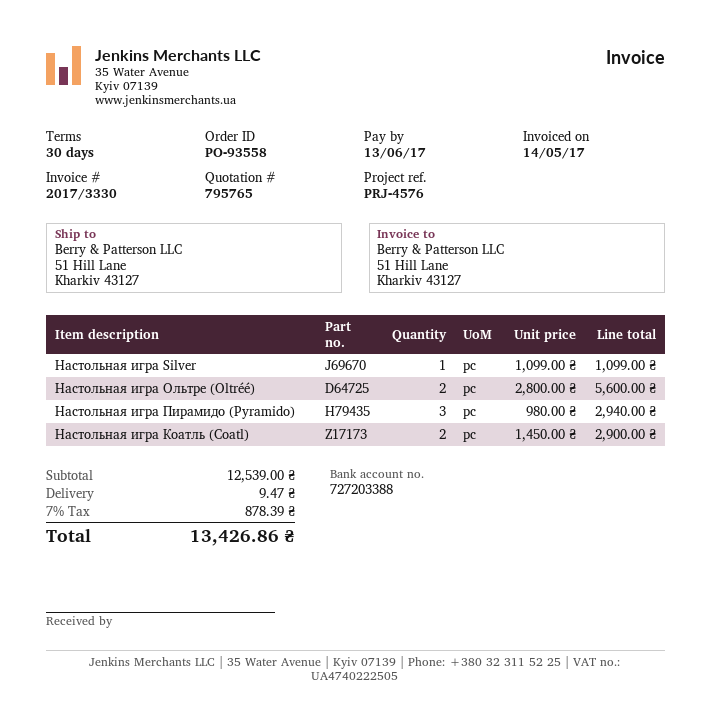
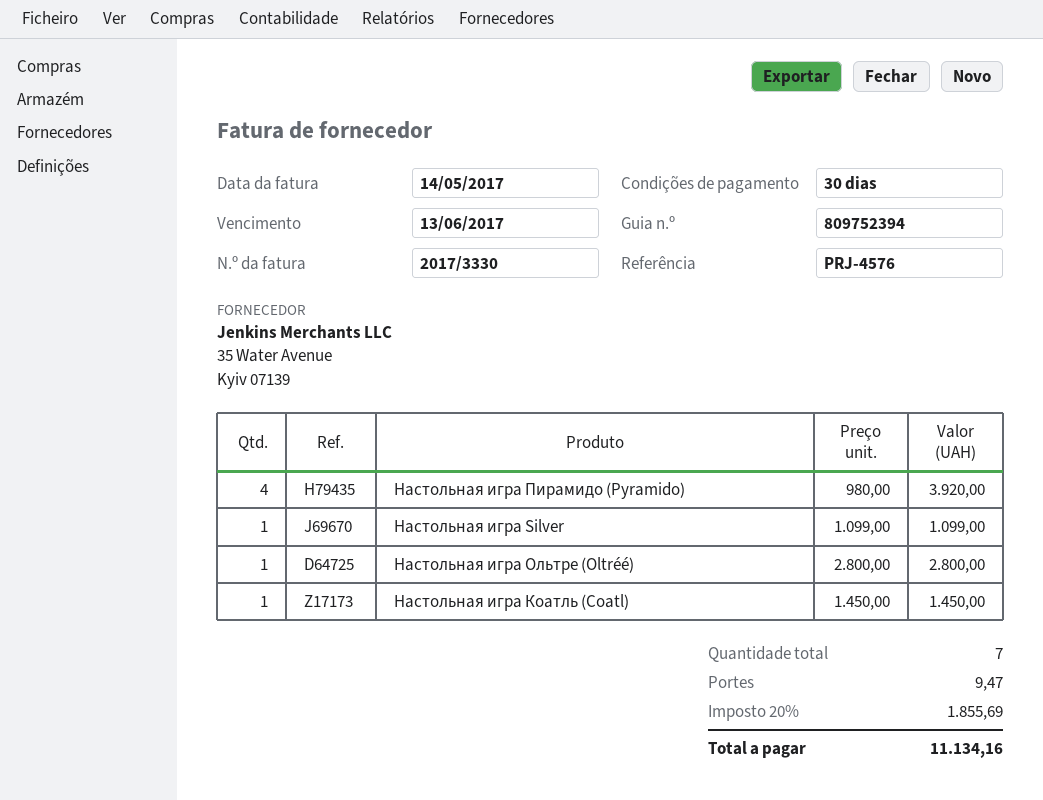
Настольная игра Ольтре (Oltréé): 2 x 2800.00 = 5600.00 -> 1 x 2800.00 = 2800.00
Настольная игра Пирамидо (Pyramido): 3 x 980.00 = 2940.00 -> 4 x 980.00 = 3920.00
Настольная игра Коатль (Coatl): 2 x 1450.00 = 2900.00 -> 1 x 1450.00 = 1450.00
tax: 7% = 878.39 -> 20% = 1855.69
total: 13426.86 -> 11134.16

